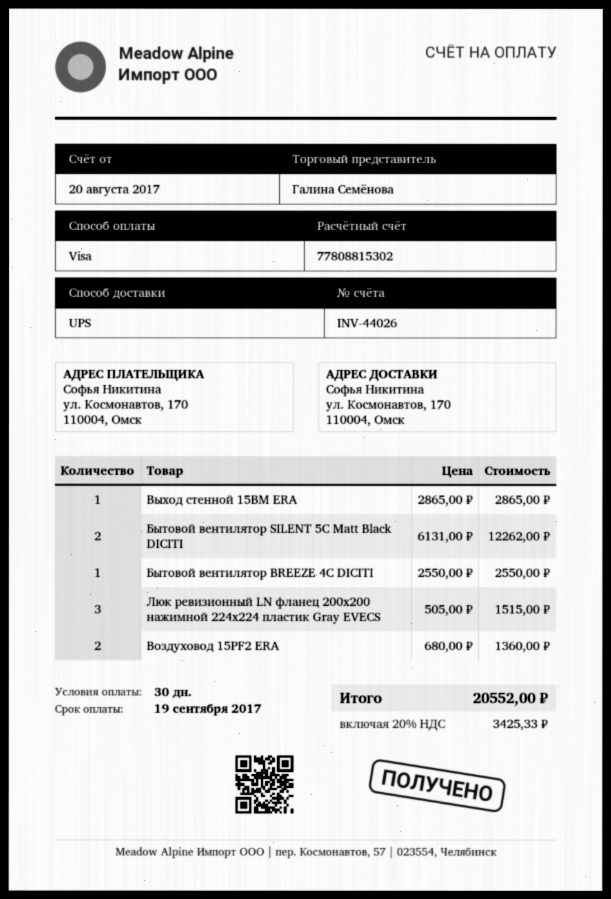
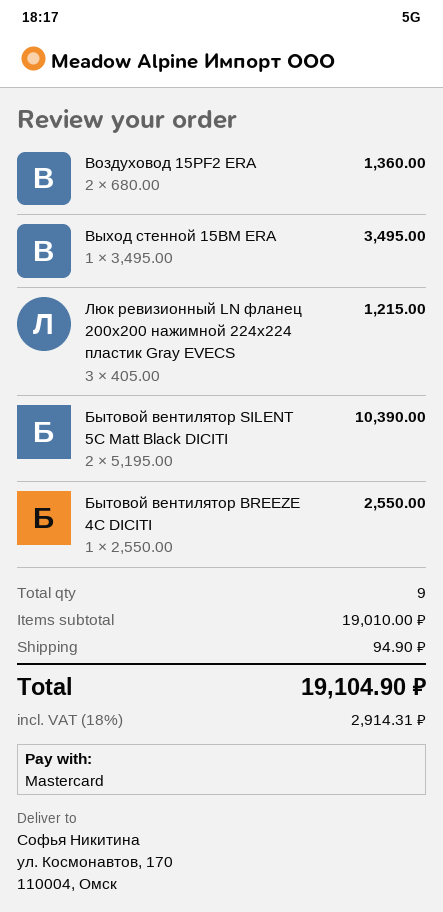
payment method: Visa -> Mastercard
Выход стенной 15ВМ ERA: 1 x 2865.00 = 2865.00 -> 1 x 3495.00 = 3495.00
Бытовой вентилятор SILENT 5C Matt Black DICITI: 2 x 6131.00 = 12262.00 -> 2 x 5195.00 = 10390.00
Люк ревизионный LN фланец 200x200 нажимной 224х224 пластик Gray EVECS: 3 x 505.00 = 1515.00 -> 3 x 405.00 = 1215.00
shipping: none -> 94.90
tax: 20% = 3425.33 -> 18% = 2914.31
total: 20552.00 -> 19104.90

